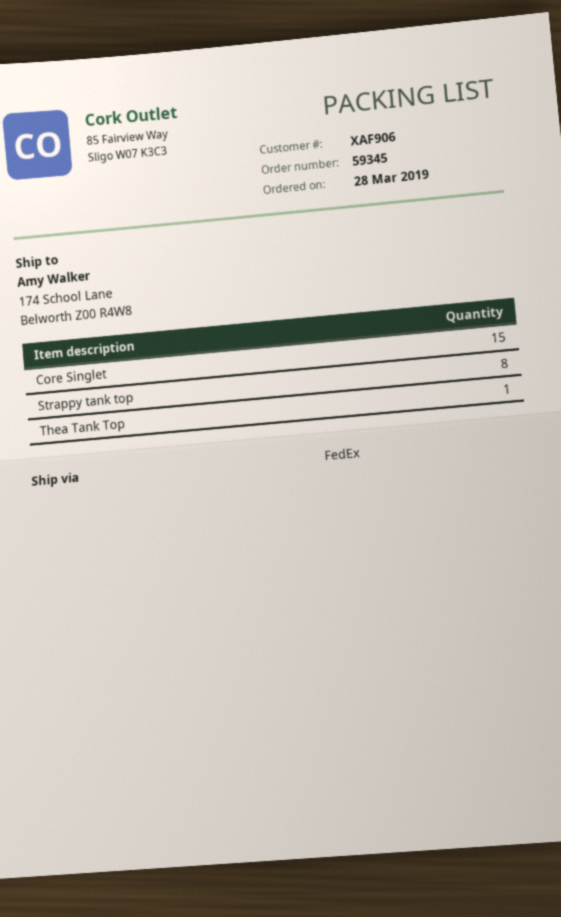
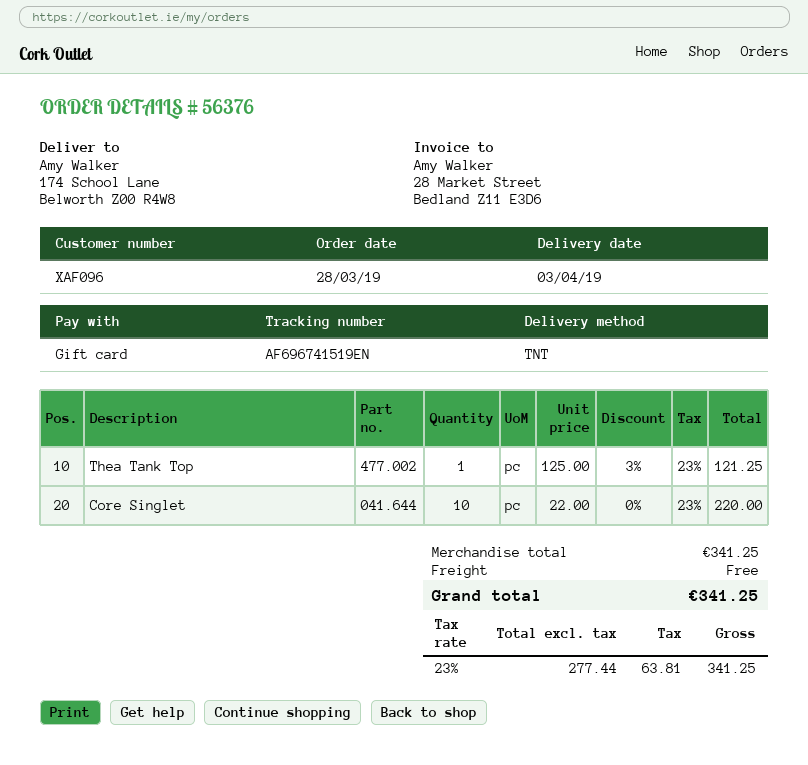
order number: 59345 -> 56376
customer number: XAF906 -> XAF096
shipping method: FedEx -> TNT
Core Singlet: 15 -> 10
Strappy tank top: 8 -> none

